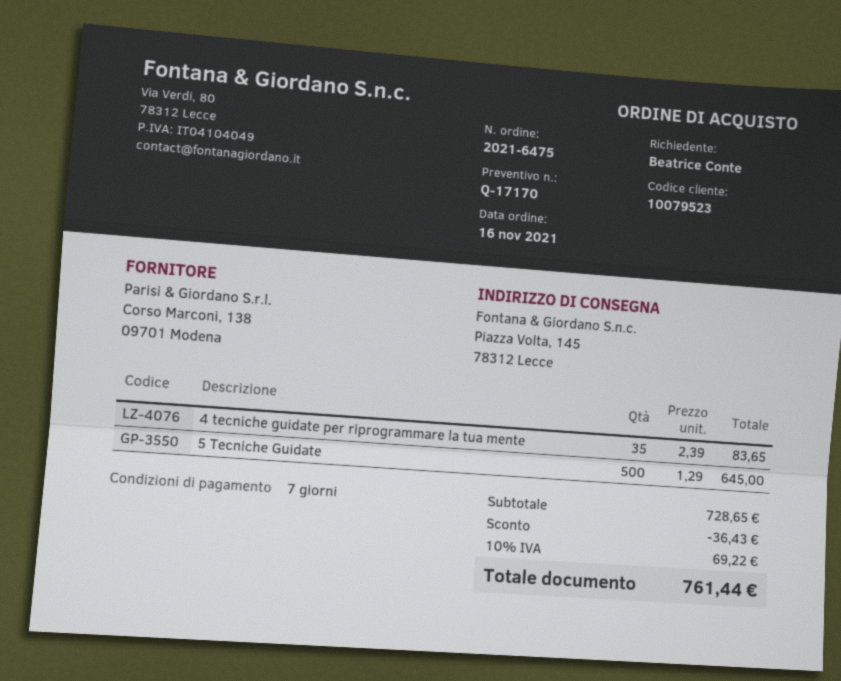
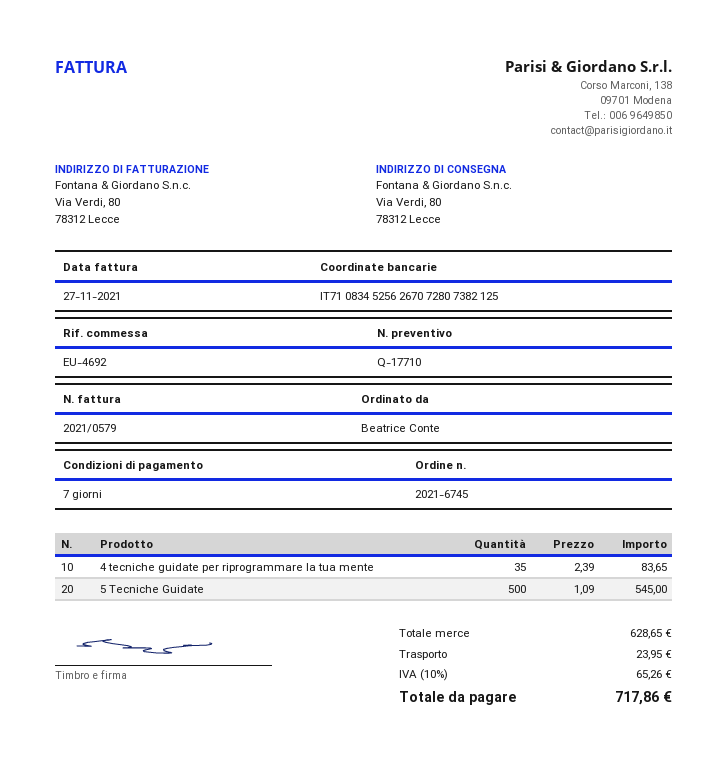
quote number: Q-17170 -> Q-17710
order number: 2021-6475 -> 2021-6745
ship to: Piazza Volta, 145, 78312 Lecce -> Via Verdi, 80, 78312 Lecce
5 Tecniche Guidate: 500 x 1.29 = 645.00 -> 500 x 1.09 = 545.00
subtotal: 728.65 -> 628.65
discount: 36.43 -> none
shipping: none -> 23.95
tax: 10% = 69.22 -> 10% = 65.26
total: 761.44 -> 717.86

